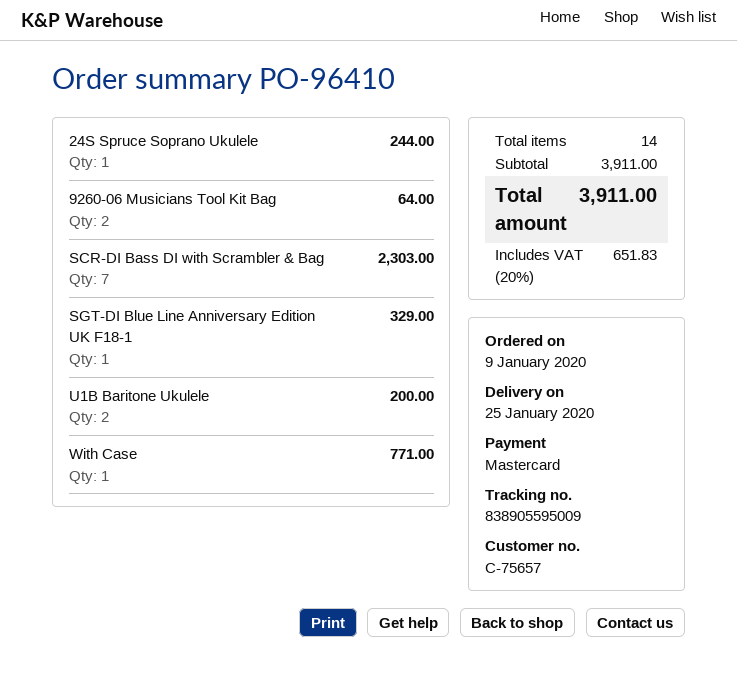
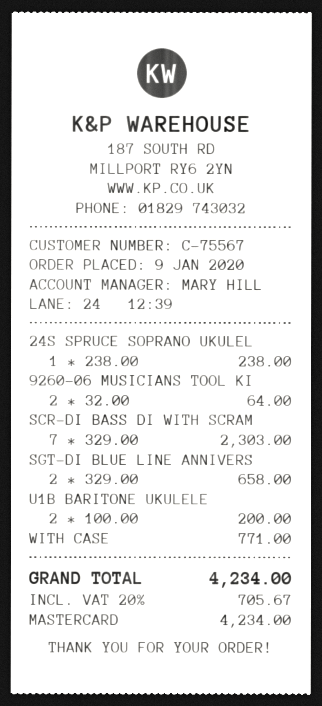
customer number: C-75657 -> C-75567
24S Spruce Soprano Ukulele: 1 for 244.00 -> 1 for 238.00
SGT-DI Blue Line Anniversary Edition UK F18-1: 1 for 329.00 -> 2 for 658.00
tax: 20% = 651.83 -> 20% = 705.67
total: 3911.00 -> 4234.00

